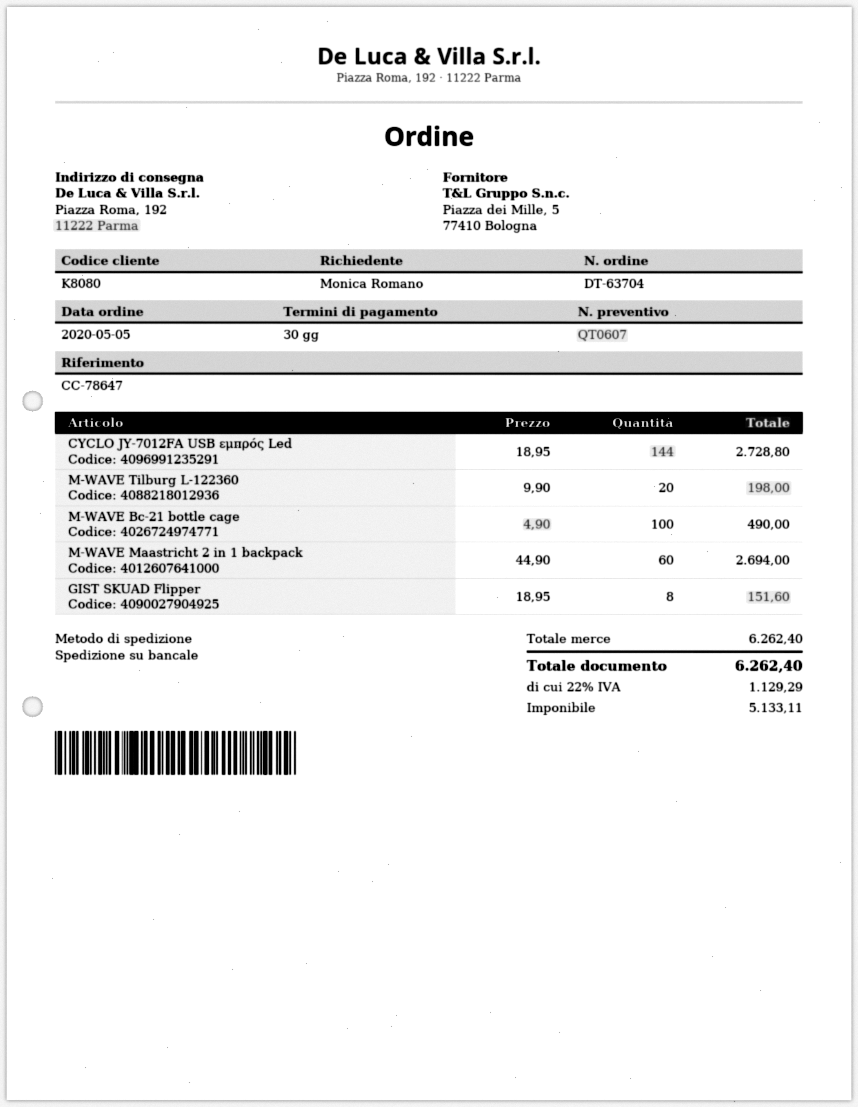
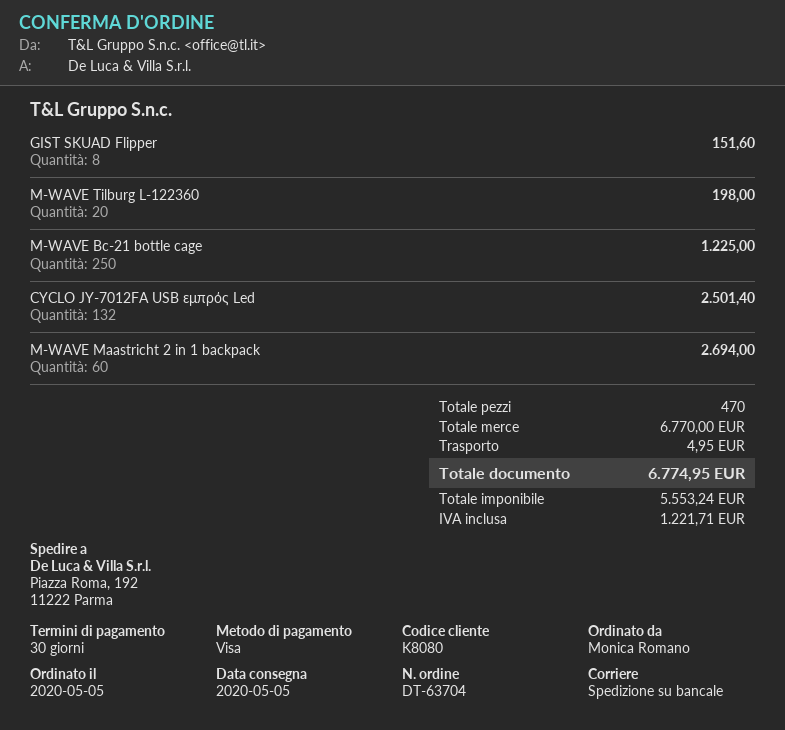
CYCLO JY-7012FA USB εμπρός Led: 144 for 2728.80 -> 132 for 2501.40
M-WAVE Bc-21 bottle cage: 100 for 490.00 -> 250 for 1225.00
subtotal: 6262.40 -> 6770.00
shipping: none -> 4.95
net: 5133.11 -> 5553.24
tax: 1129.29 -> 1221.71
total: 6262.40 -> 6774.95

